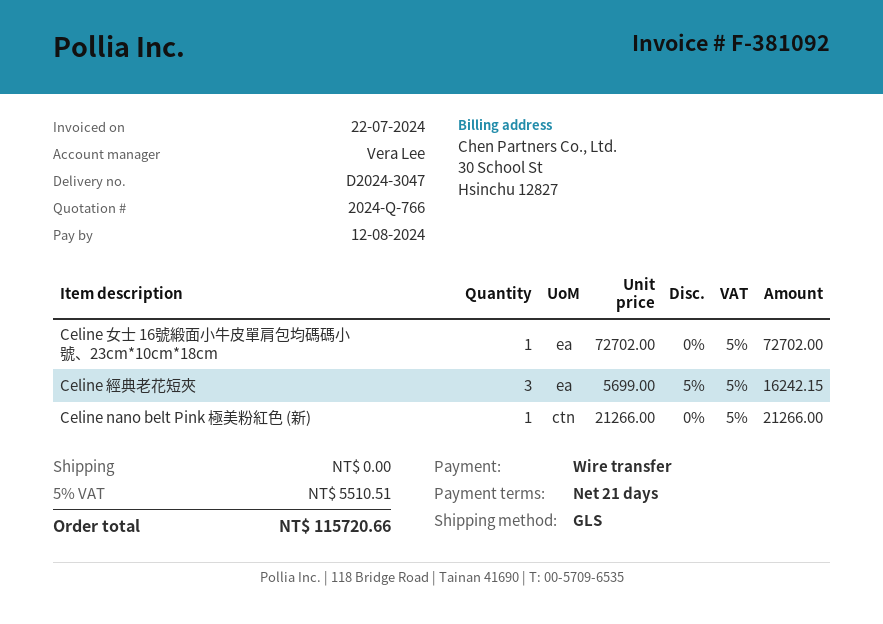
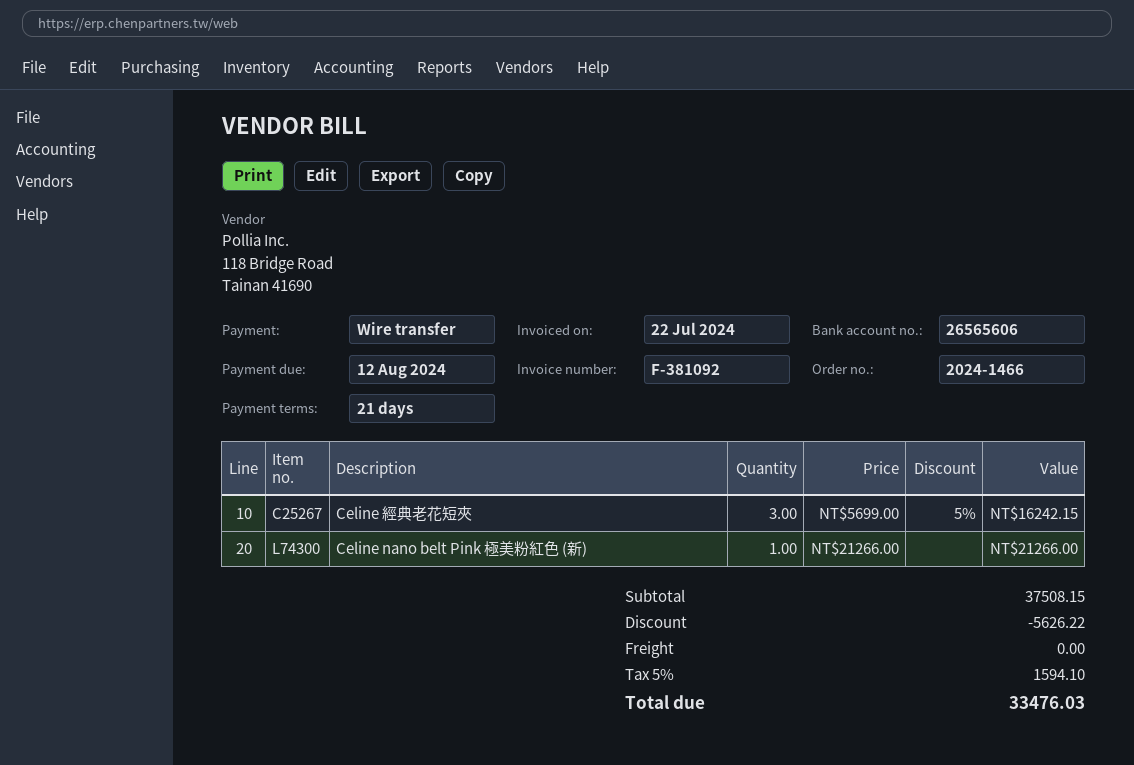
Celine 女士 16號緞面小牛皮單肩包均碼碼小號、23cm*10cm*18cm: 1 x 72702.00 = 72702.00 -> none
discount: none -> 5626.22
tax: 5% = 5510.51 -> 5% = 1594.10
total: 115720.66 -> 33476.03

